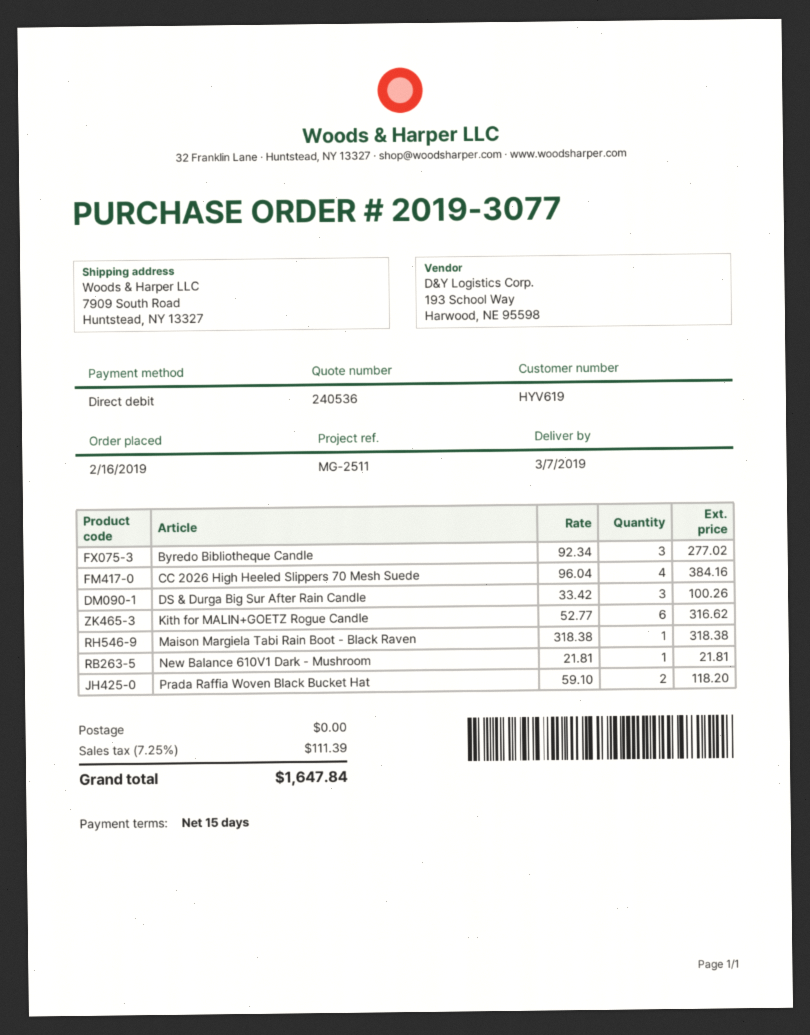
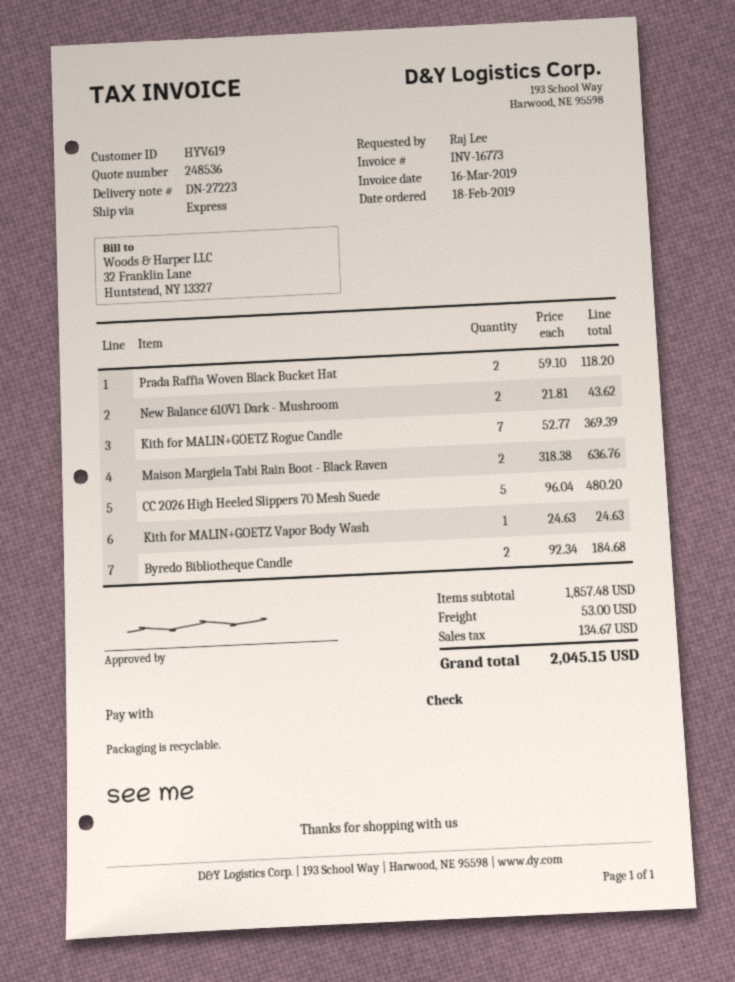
quote number: 240536 -> 248536
order date: 2019-02-16 -> 2019-02-18
payment method: direct debit -> cheque
Byredo Bibliotheque Candle: 3 x 92.34 = 277.02 -> 2 x 92.34 = 184.68
CC 2026 High Heeled Slippers 70 Mesh Suede: 4 x 96.04 = 384.16 -> 5 x 96.04 = 480.20
DS & Durga Big Sur After Rain Candle: 3 x 33.42 = 100.26 -> none
Kith for MALIN+GOETZ Rogue Candle: 6 x 52.77 = 316.62 -> 7 x 52.77 = 369.39
Maison Margiela Tabi Rain Boot - Black Raven: 1 x 318.38 = 318.38 -> 2 x 318.38 = 636.76
New Balance 610V1 Dark - Mushroom: 1 x 21.81 = 21.81 -> 2 x 21.81 = 43.62
Kith for MALIN+GOETZ Vapor Body Wash: none -> 1 x 24.63 = 24.63
shipping: 0.00 -> 53.00
tax: 111.39 -> 134.67
total: 1647.84 -> 2045.15

